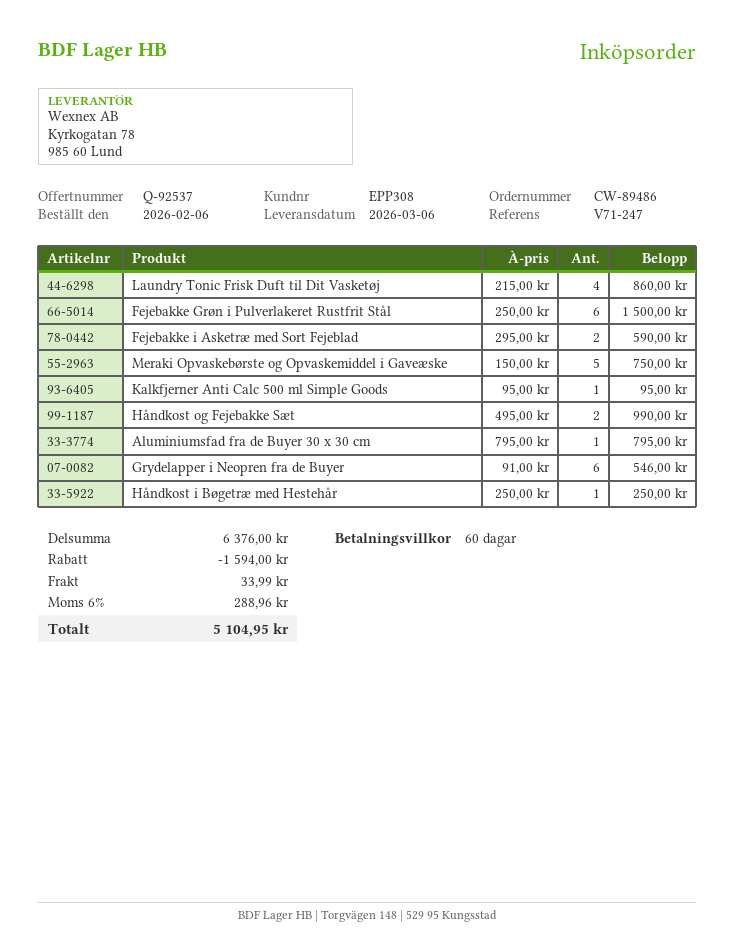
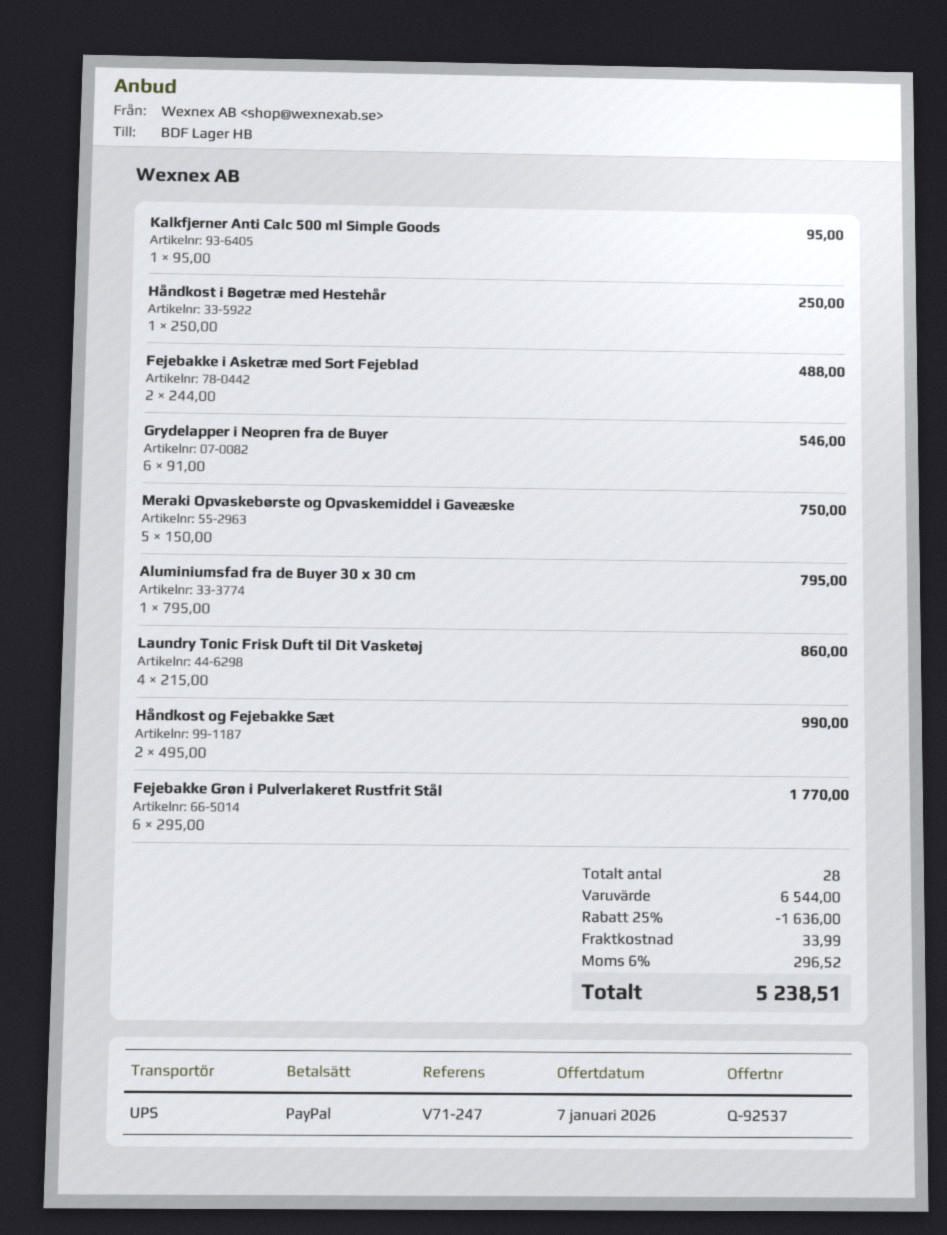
Fejebakke Grøn i Pulverlakeret Rustfrit Stål: 6 x 250.00 = 1500.00 -> 6 x 295.00 = 1770.00
Fejebakke i Asketræ med Sort Fejeblad: 2 x 295.00 = 590.00 -> 2 x 244.00 = 488.00
subtotal: 6376.00 -> 6544.00
discount: 1594.00 -> 1636.00
tax: 6% = 288.96 -> 6% = 296.52
total: 5104.95 -> 5238.51

